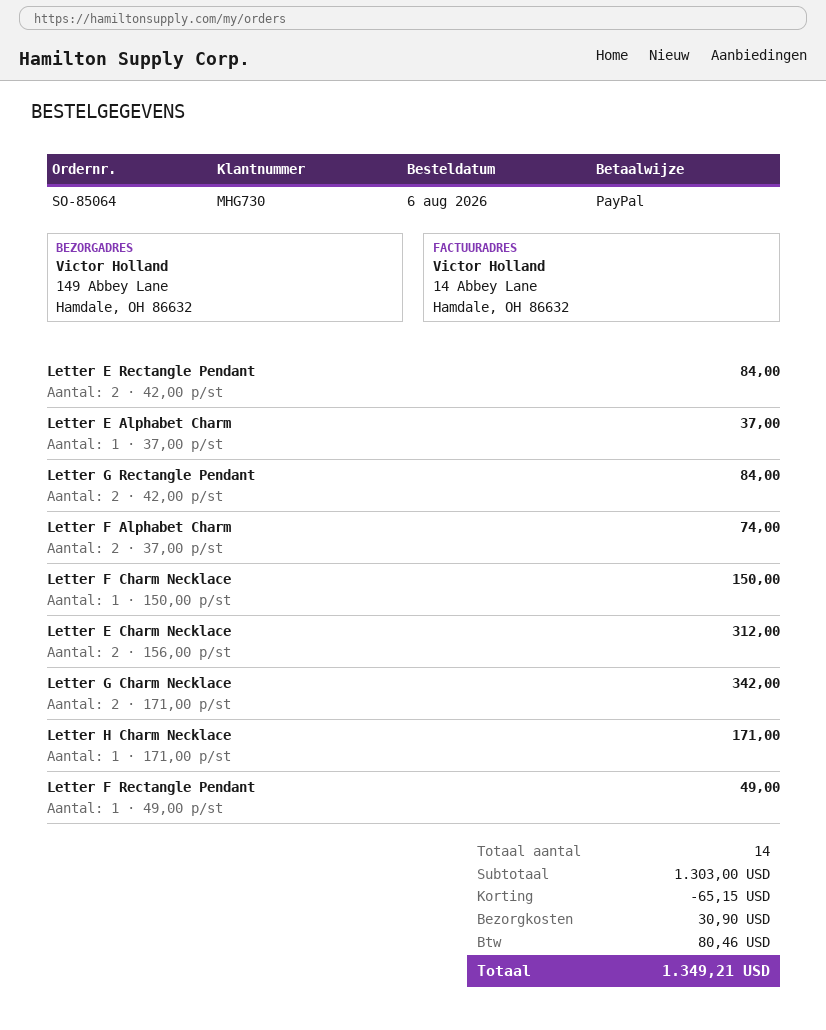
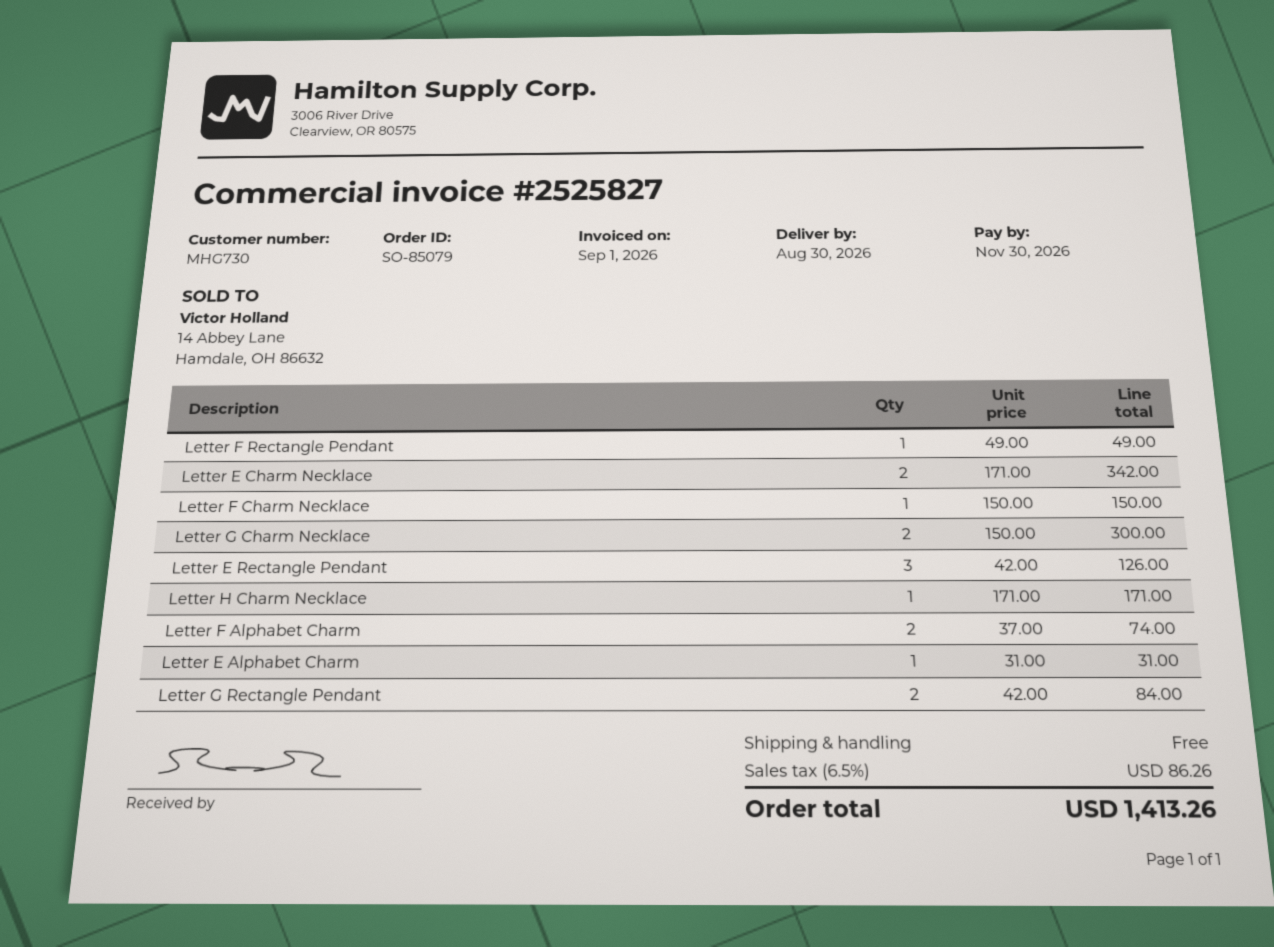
order number: SO-85064 -> SO-85079
Letter E Rectangle Pendant: 2 x 42.00 = 84.00 -> 3 x 42.00 = 126.00
Letter E Alphabet Charm: 1 x 37.00 = 37.00 -> 1 x 31.00 = 31.00
Letter E Charm Necklace: 2 x 156.00 = 312.00 -> 2 x 171.00 = 342.00
Letter G Charm Necklace: 2 x 171.00 = 342.00 -> 2 x 150.00 = 300.00
discount: 65.15 -> none
shipping: 30.90 -> 0.00
tax: 80.46 -> 86.26
total: 1349.21 -> 1413.26

